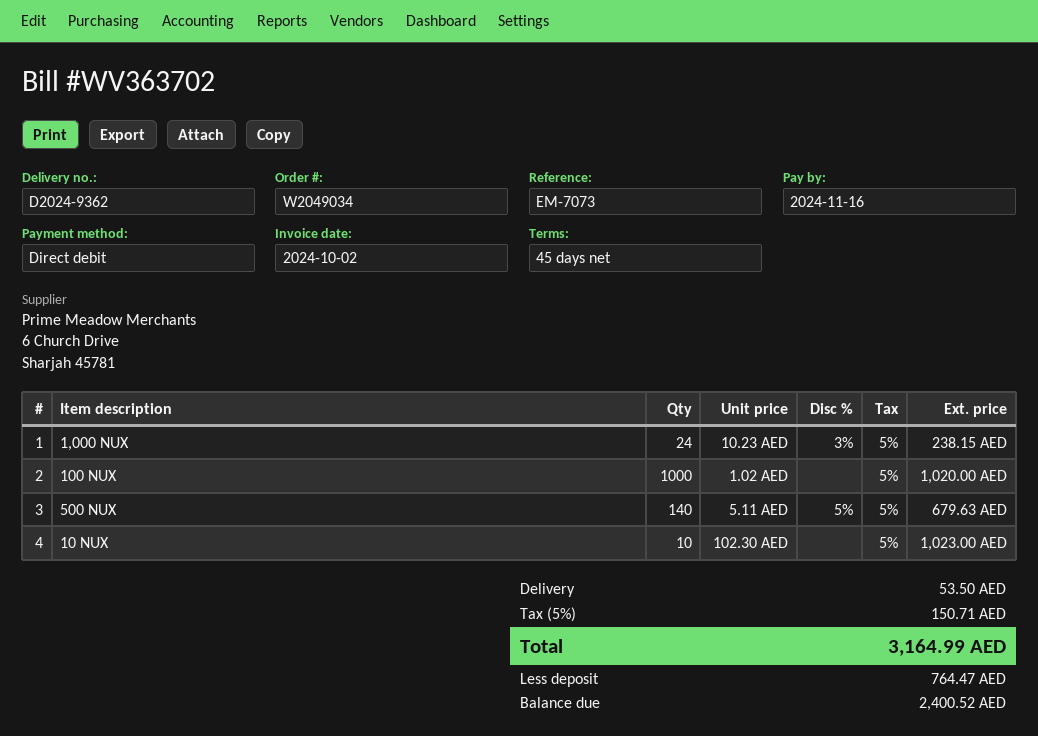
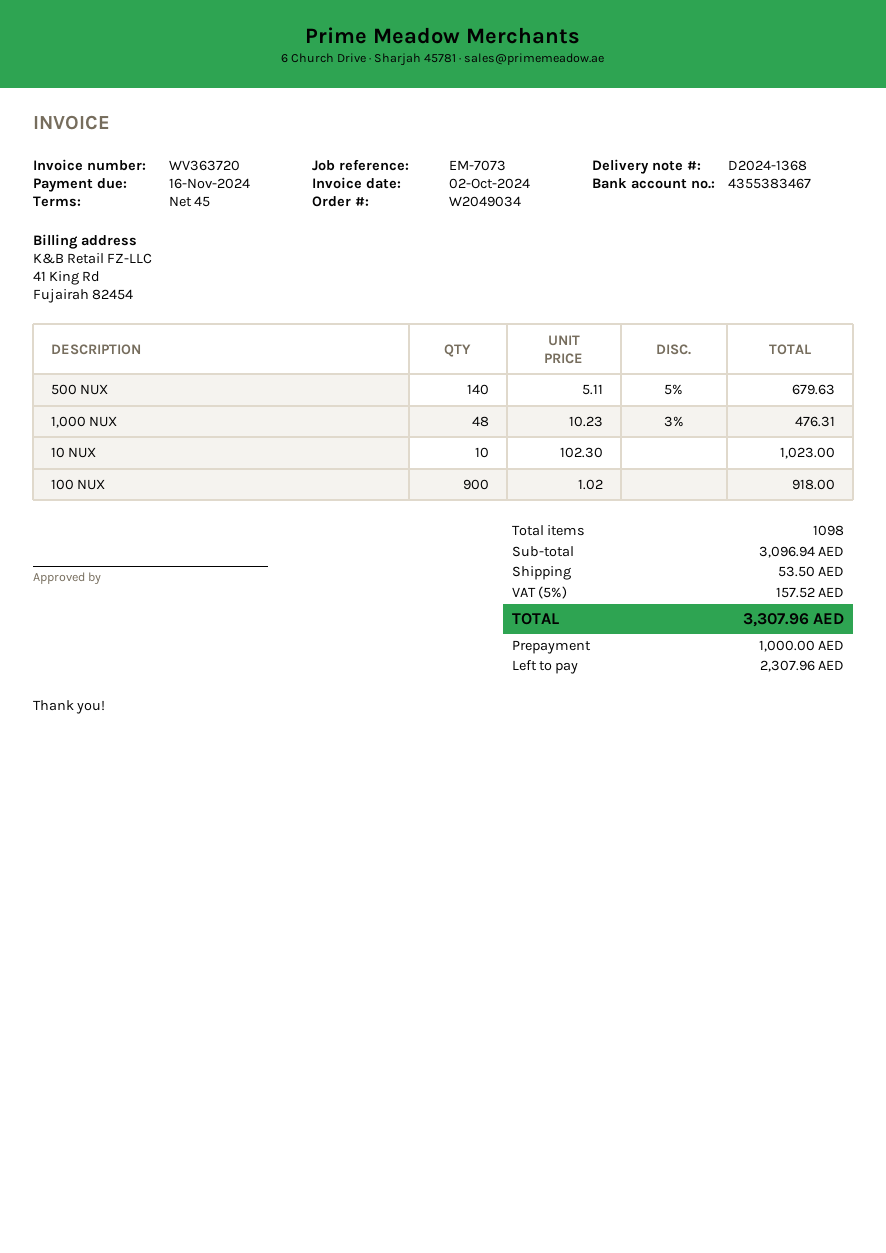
delivery note number: D2024-9362 -> D2024-1368
invoice number: WV363702 -> WV363720
1,000 NUX: 24 x 10.23 - 3% = 238.15 -> 48 x 10.23 - 3% = 476.31
100 NUX: 1000 x 1.02 = 1020.00 -> 900 x 1.02 = 918.00
tax: 5% = 150.71 -> 5% = 157.52
total: 3164.99 -> 3307.96
deposit: 764.47 -> 1000.00
balance: 2400.52 -> 2307.96

